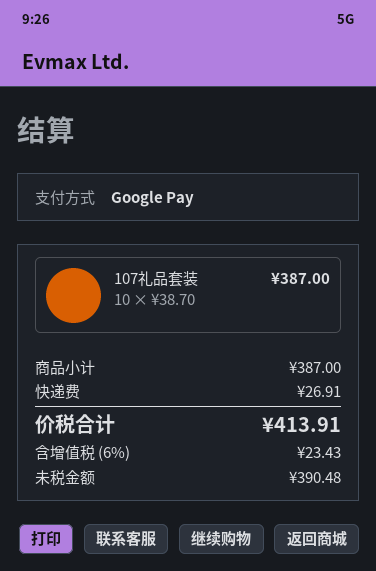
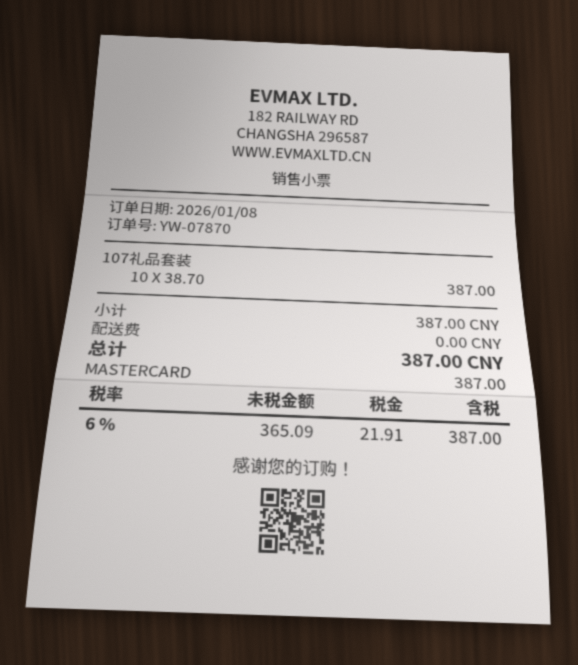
payment method: Google Pay -> Mastercard
shipping: 26.91 -> 0.00
net: 390.48 -> 365.09
tax: 6% = 23.43 -> 6% = 21.91
total: 413.91 -> 387.00

